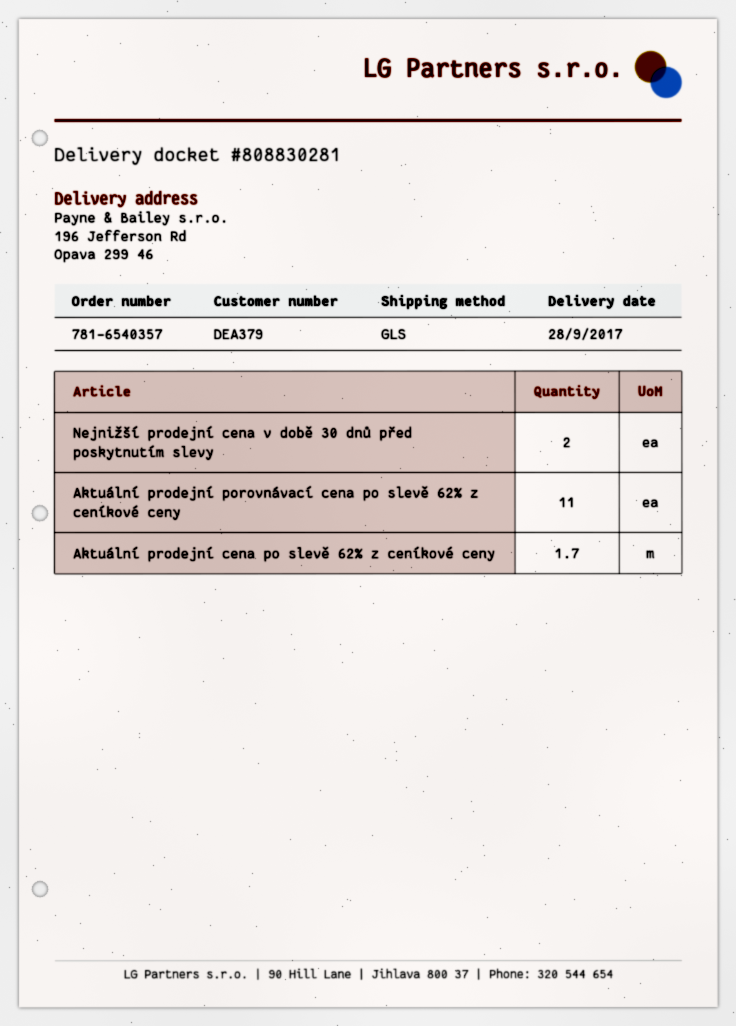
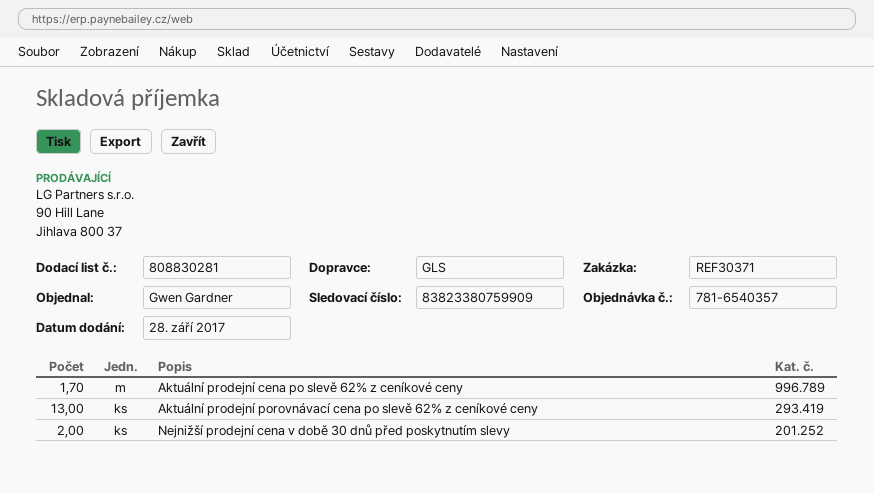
Aktuální prodejní porovnávací cena po slevě 62% z ceníkové ceny: 11 -> 13

